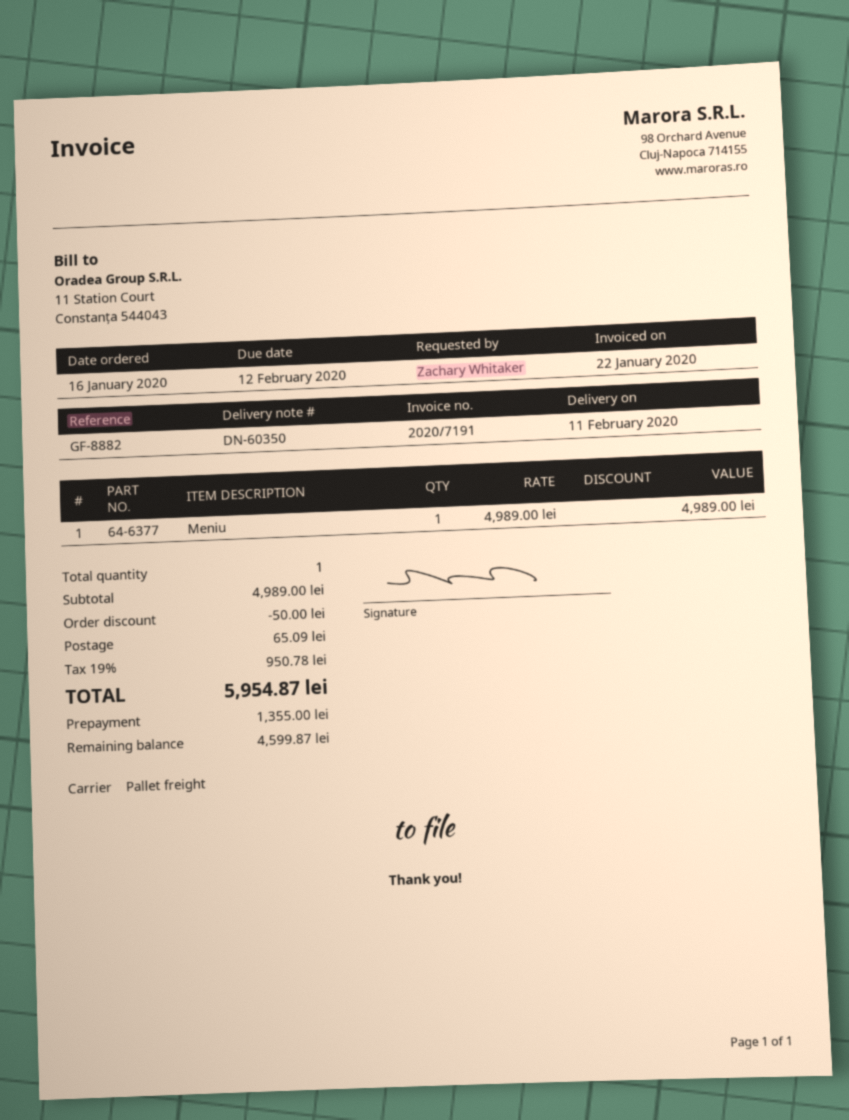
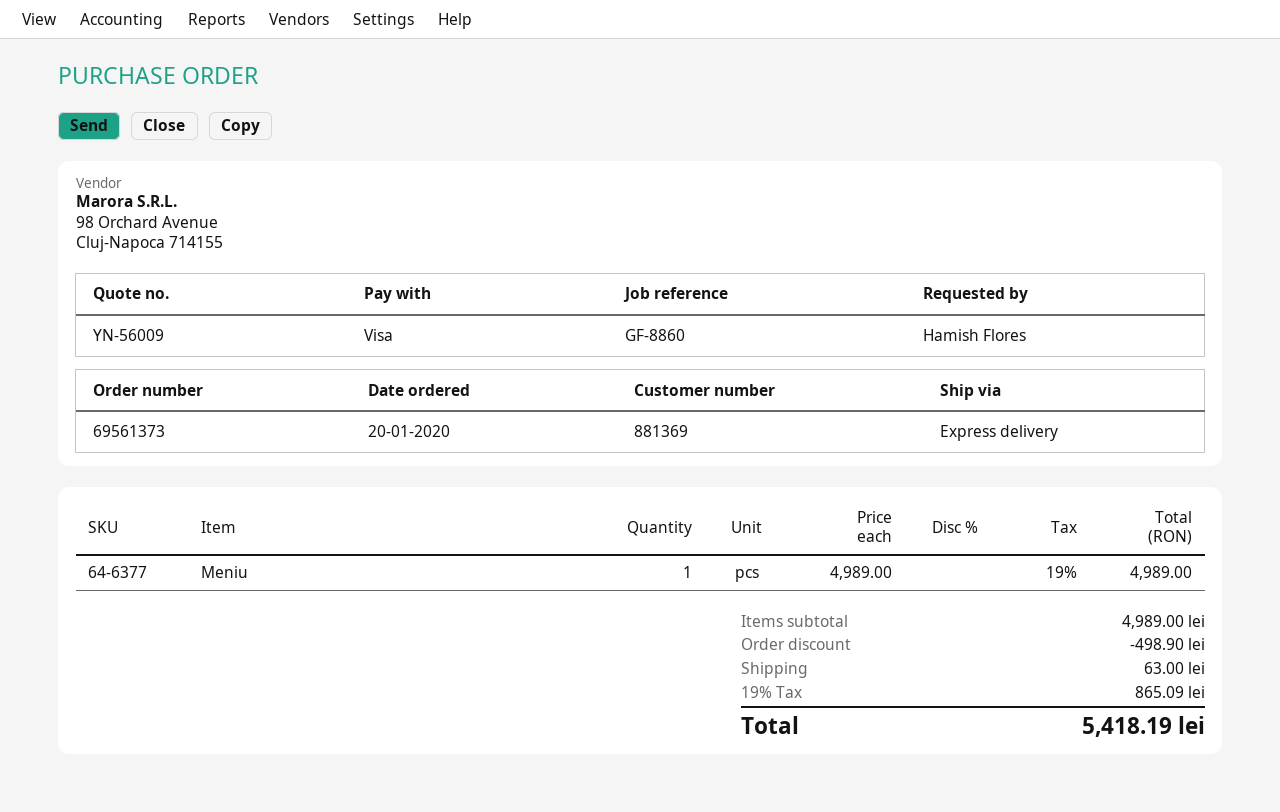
order date: 2020-01-16 -> 2020-01-20
reference: GF-8882 -> GF-8860
ordered by: Zachary Whitaker -> Hamish Flores
shipping method: pallet freight -> express
discount: 50.00 -> 498.90
shipping: 65.09 -> 63.00
tax: 19% = 950.78 -> 19% = 865.09
total: 5954.87 -> 5418.19

